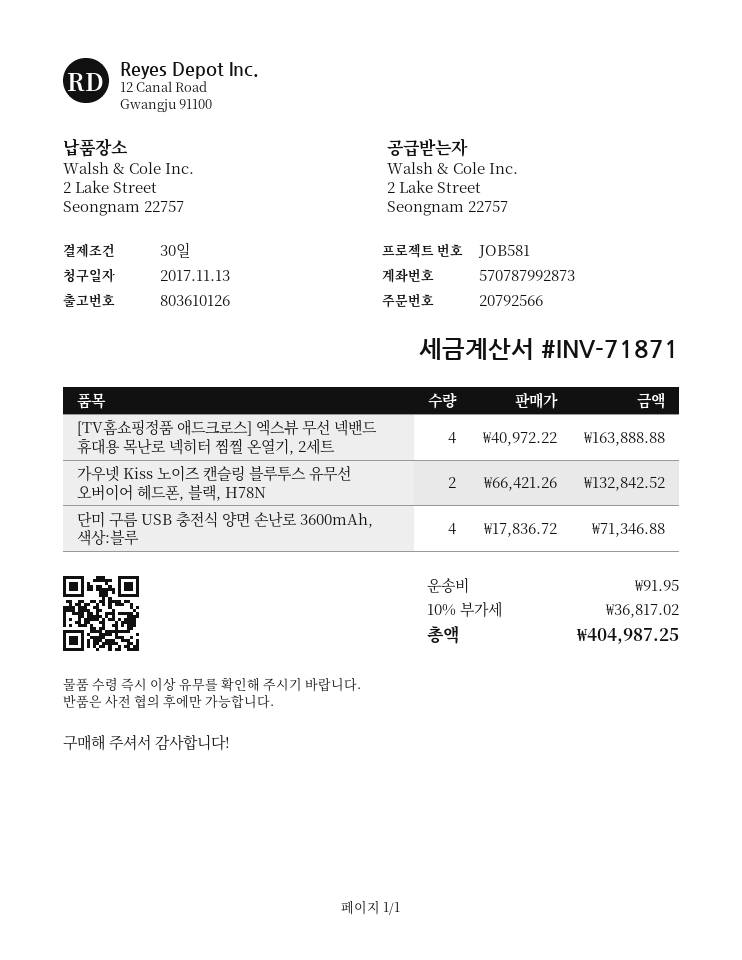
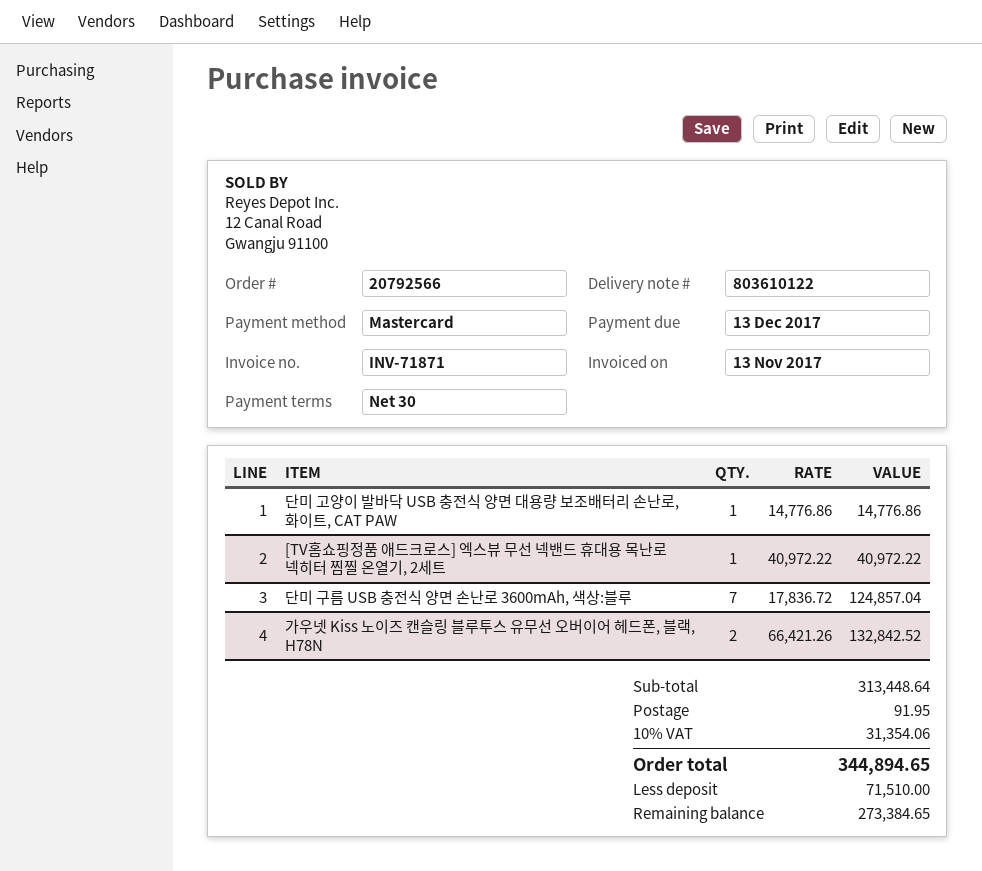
delivery note number: 803610126 -> 803610122
[TV홈쇼핑정품 애드크로스] 엑스뷰 무선 넥밴드 휴대용 목난로 넥히터 찜찔 온열기, 2세트: 4 x 40972.22 = 163888.88 -> 1 x 40972.22 = 40972.22
단미 구름 USB 충전식 양면 손난로 3600mAh, 색상:블루: 4 x 17836.72 = 71346.88 -> 7 x 17836.72 = 124857.04
단미 고양이 발바닥 USB 충전식 양면 대용량 보조배터리 손난로, 화이트, CAT PAW: none -> 1 x 14776.86 = 14776.86
tax: 10% = 36817.02 -> 10% = 31354.06
total: 404987.25 -> 344894.65

